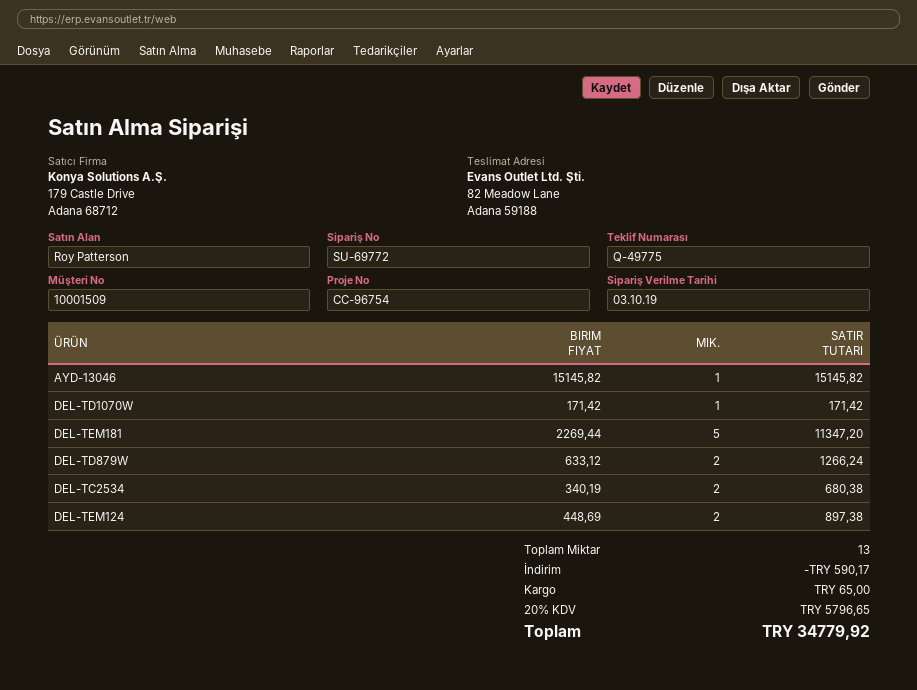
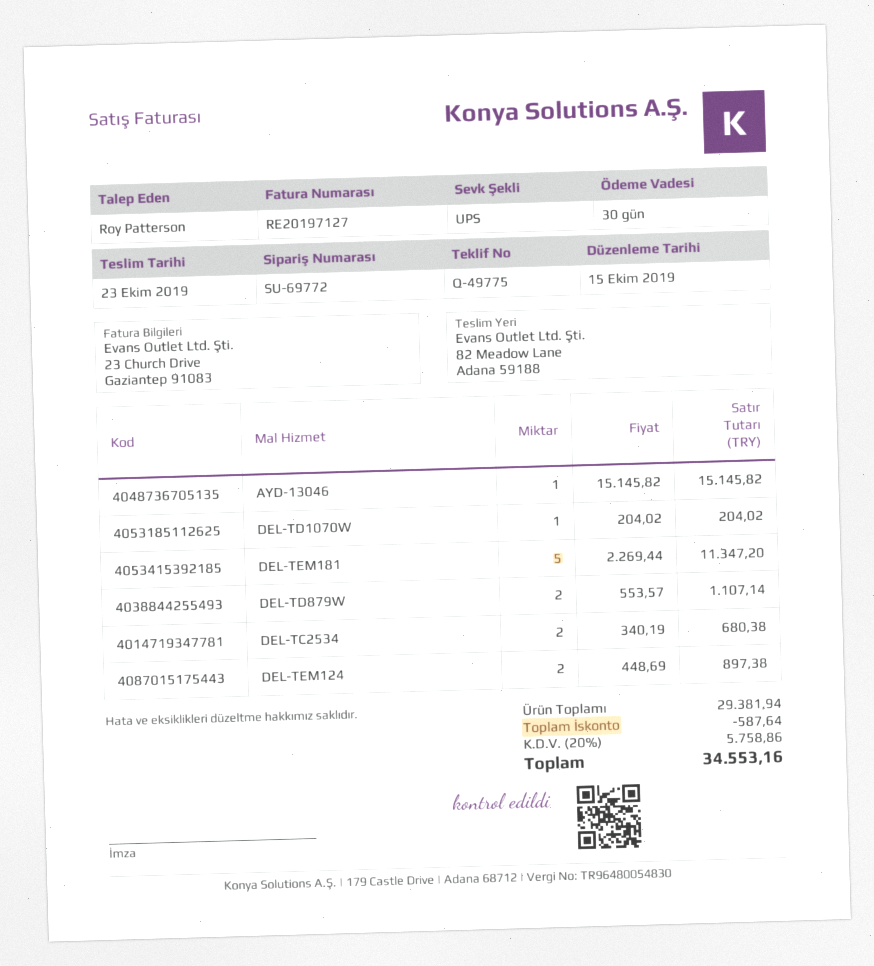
DEL-TD1070W: 1 x 171.42 = 171.42 -> 1 x 204.02 = 204.02
DEL-TD879W: 2 x 633.12 = 1266.24 -> 2 x 553.57 = 1107.14
discount: 590.17 -> 587.64
shipping: 65.00 -> none
tax: 20% = 5796.65 -> 20% = 5758.86
total: 34779.92 -> 34553.16

